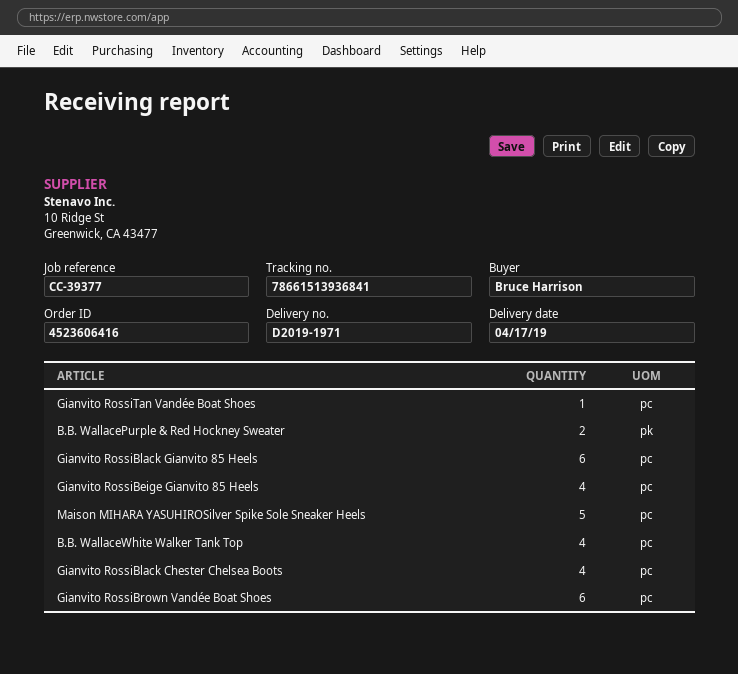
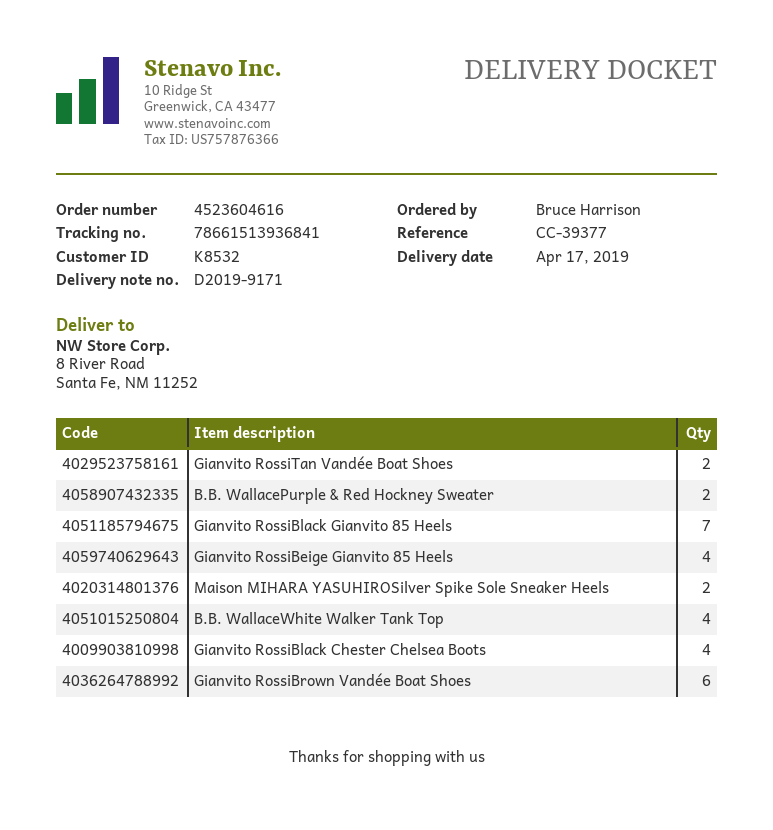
order number: 4523606416 -> 4523604616
delivery note number: D2019-1971 -> D2019-9171
Gianvito RossiTan Vandée Boat Shoes: 1 -> 2
Gianvito RossiBlack Gianvito 85 Heels: 6 -> 7
Maison MIHARA YASUHIROSilver Spike Sole Sneaker Heels: 5 -> 2

